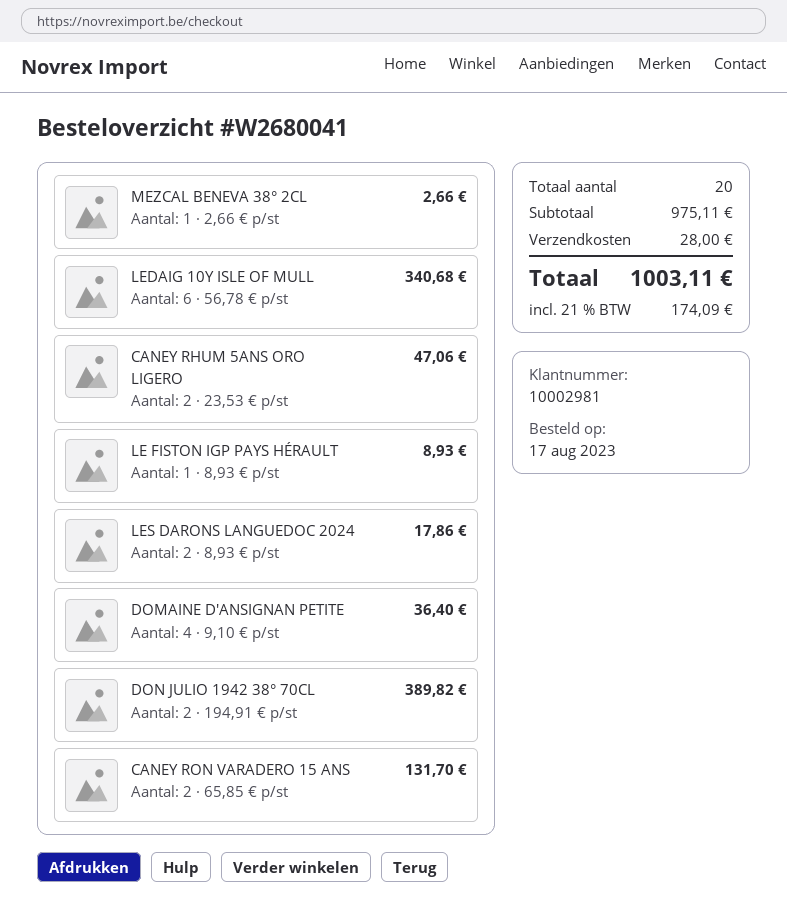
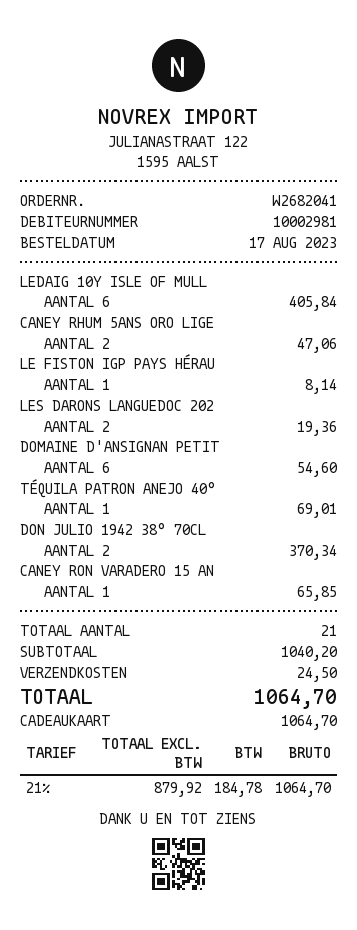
order number: W2680041 -> W2682041
MEZCAL BENEVA 38° 2CL: 1 for 2.66 -> none
LEDAIG 10Y ISLE OF MULL: 6 for 340.68 -> 6 for 405.84
LE FISTON IGP PAYS HÉRAULT: 1 for 8.93 -> 1 for 8.14
LES DARONS LANGUEDOC 2024: 2 for 17.86 -> 2 for 19.36
DOMAINE D'ANSIGNAN PETITE: 4 for 36.40 -> 6 for 54.60
DON JULIO 1942 38° 70CL: 2 for 389.82 -> 2 for 370.34
CANEY RON VARADERO 15 ANS: 2 for 131.70 -> 1 for 65.85
TÉQUILA PATRON ANEJO 40°: none -> 1 for 69.01
total quantity: 20 -> 21
subtotal: 975.11 -> 1040.20
shipping: 28.00 -> 24.50
tax: 21% = 174.09 -> 21% = 184.78
total: 1003.11 -> 1064.70

